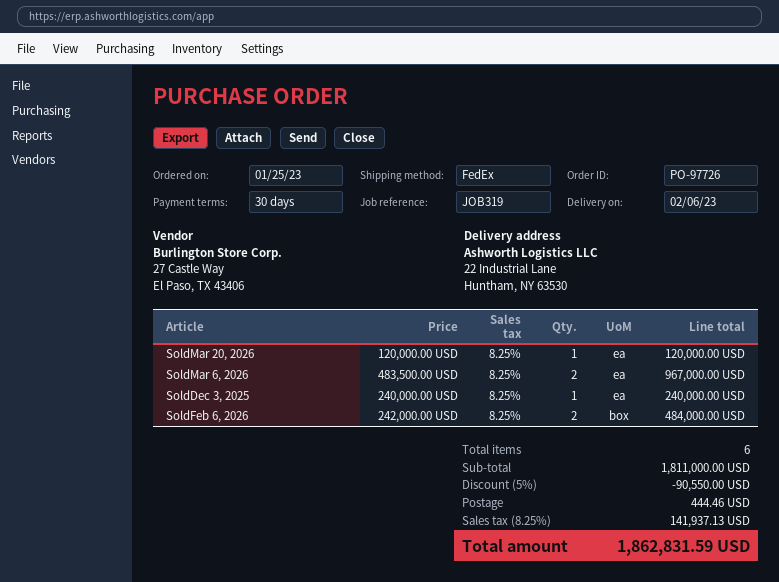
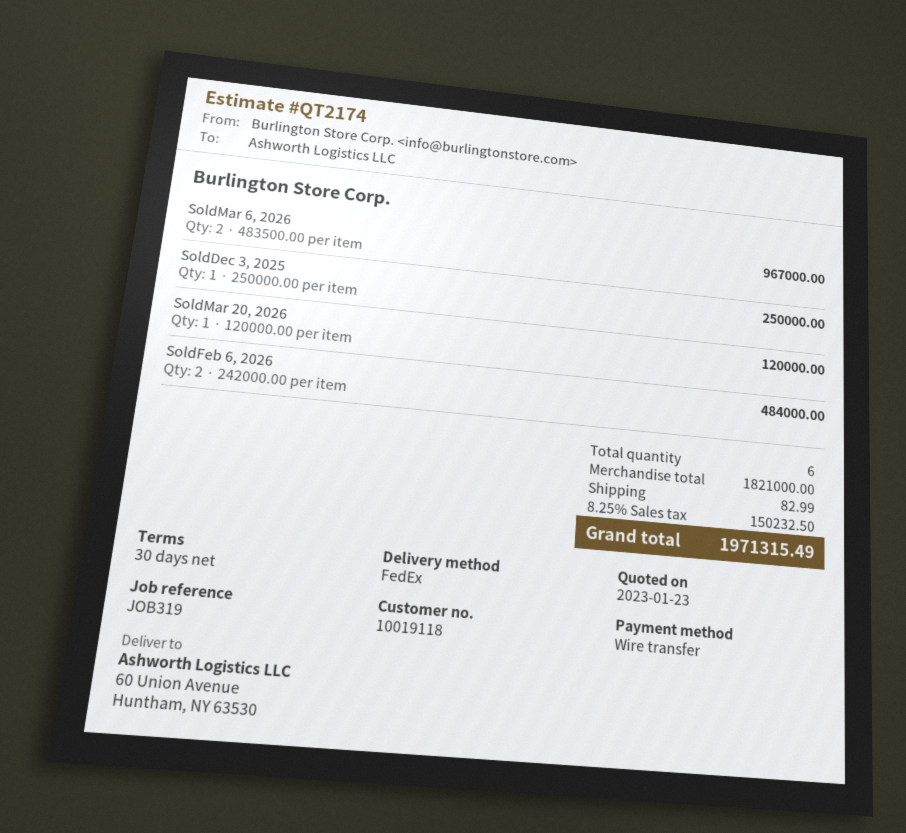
ship to: 22 Industrial Lane, Huntham, NY 63530 -> 60 Union Avenue, Huntham, NY 63530
SoldDec 3, 2025: 1 x 240000.00 = 240000.00 -> 1 x 250000.00 = 250000.00
subtotal: 1811000.00 -> 1821000.00
discount: 5% = 90550.00 -> none
shipping: 444.46 -> 82.99
tax: 8.25% = 141937.13 -> 8.25% = 150232.50
total: 1862831.59 -> 1971315.49

